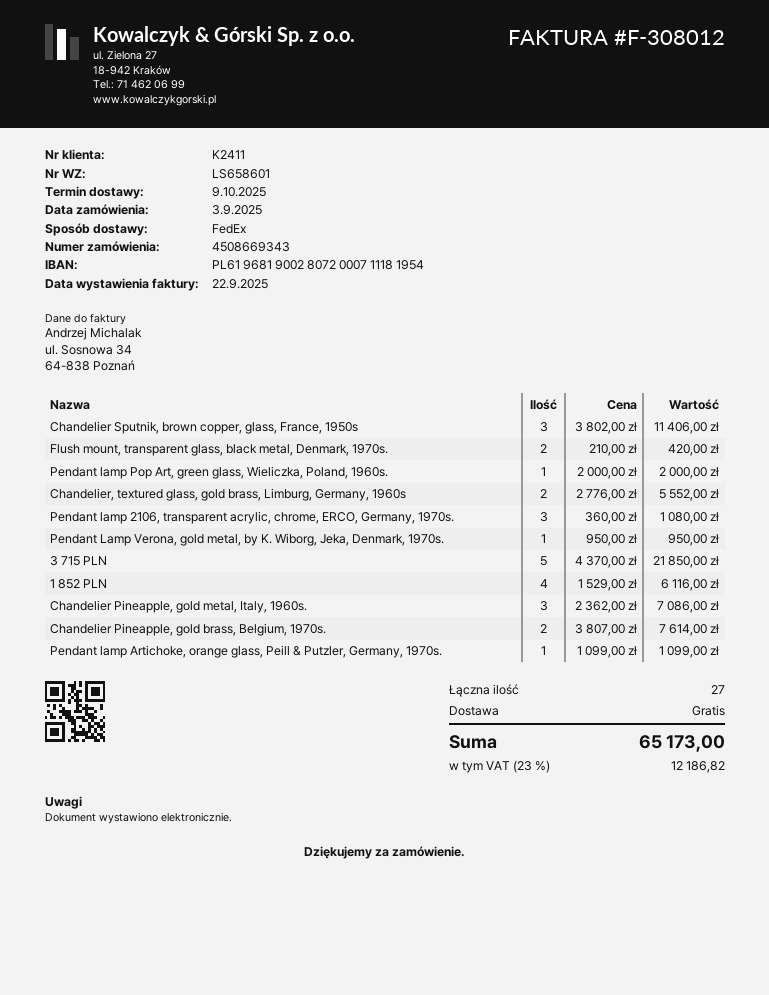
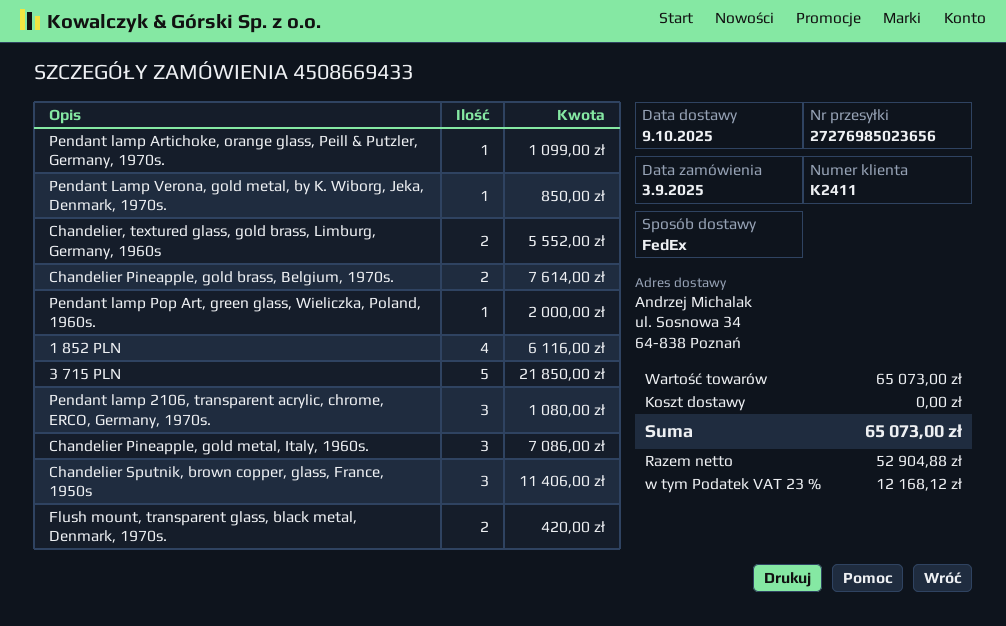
order number: 4508669343 -> 4508669433
Pendant Lamp Verona, gold metal, by K. Wiborg, Jeka, Denmark, 1970s.: 1 for 950.00 -> 1 for 850.00
tax: 23% = 12186.82 -> 23% = 12168.12
total: 65173.00 -> 65073.00

